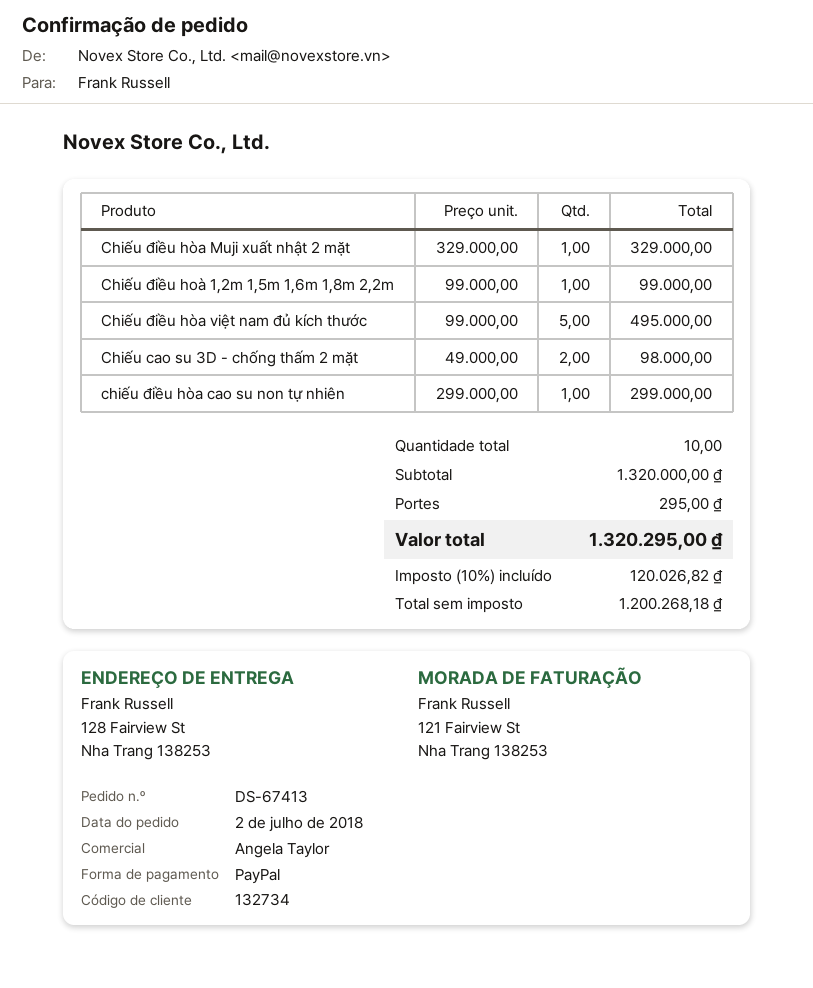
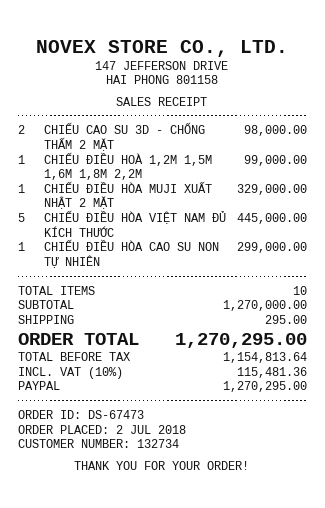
order number: DS-67413 -> DS-67473
Chiếu điều hòa việt nam đủ kích thước: 5 for 495000.00 -> 5 for 445000.00
subtotal: 1320000.00 -> 1270000.00
net: 1200268.18 -> 1154813.64
tax: 10% = 120026.82 -> 10% = 115481.36
total: 1320295.00 -> 1270295.00

